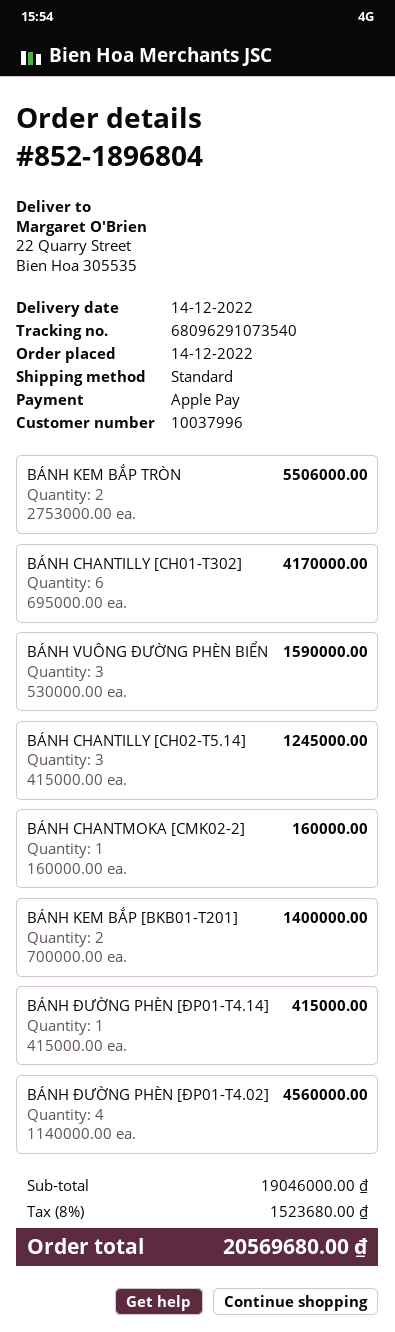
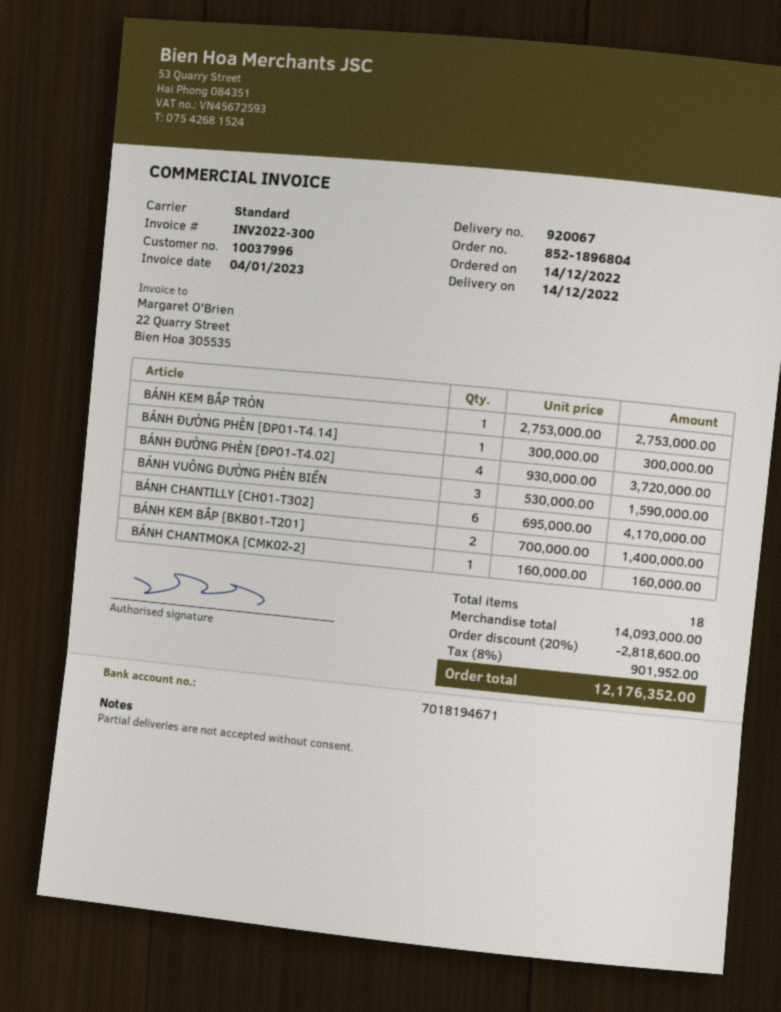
BÁNH KEM BẮP TRÒN: 2 x 2753000.00 = 5506000.00 -> 1 x 2753000.00 = 2753000.00
BÁNH CHANTILLY [CH02-T5.14]: 3 x 415000.00 = 1245000.00 -> none
BÁNH ĐƯỜNG PHÈN [ĐP01-T4.14]: 1 x 415000.00 = 415000.00 -> 1 x 300000.00 = 300000.00
BÁNH ĐƯỜNG PHÈN [ĐP01-T4.02]: 4 x 1140000.00 = 4560000.00 -> 4 x 930000.00 = 3720000.00
subtotal: 19046000.00 -> 14093000.00
discount: none -> 20% = 2818600.00
tax: 8% = 1523680.00 -> 8% = 901952.00
total: 20569680.00 -> 12176352.00

